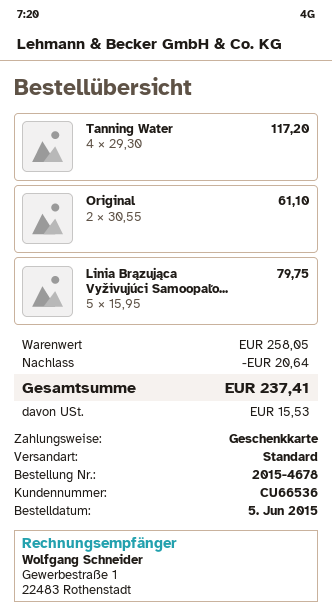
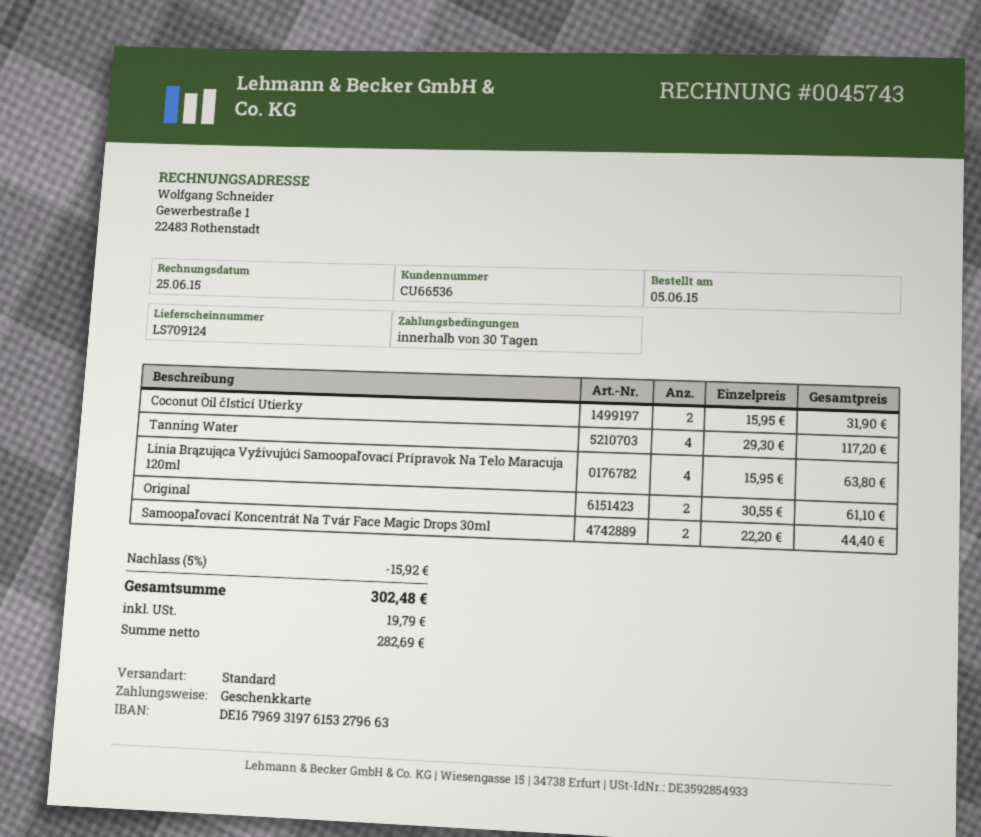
Linia Brązująca Vyživujúci Samoopaľo...: 5 x 15.95 = 79.75 -> 4 x 15.95 = 63.80
Coconut Oil čIsticí Utierky: none -> 2 x 15.95 = 31.90
Samoopaľovací Koncentrát Na Tvár Face Magic Drops 30ml: none -> 2 x 22.20 = 44.40
discount: 20.64 -> 15.92
tax: 15.53 -> 19.79
total: 237.41 -> 302.48

